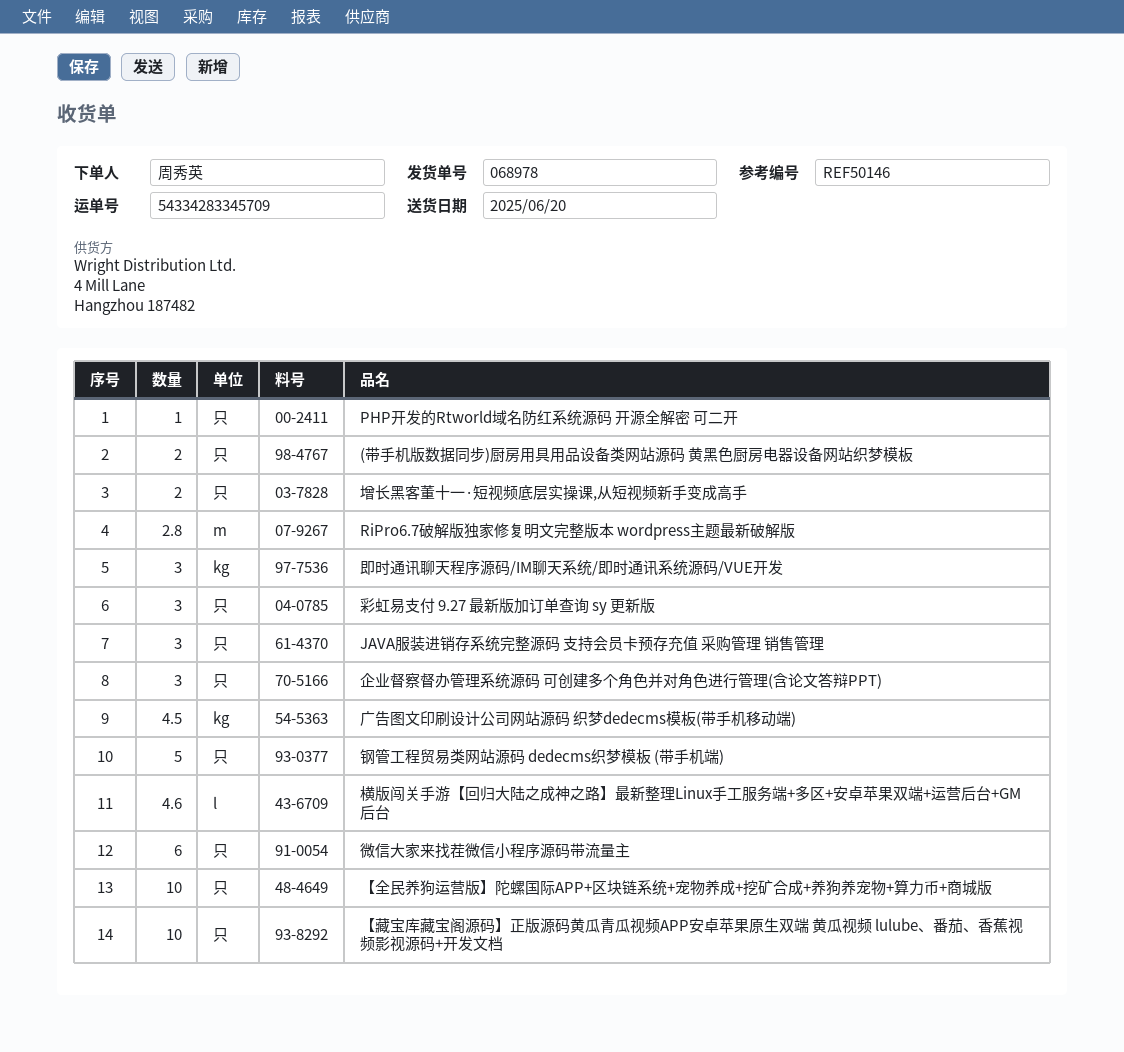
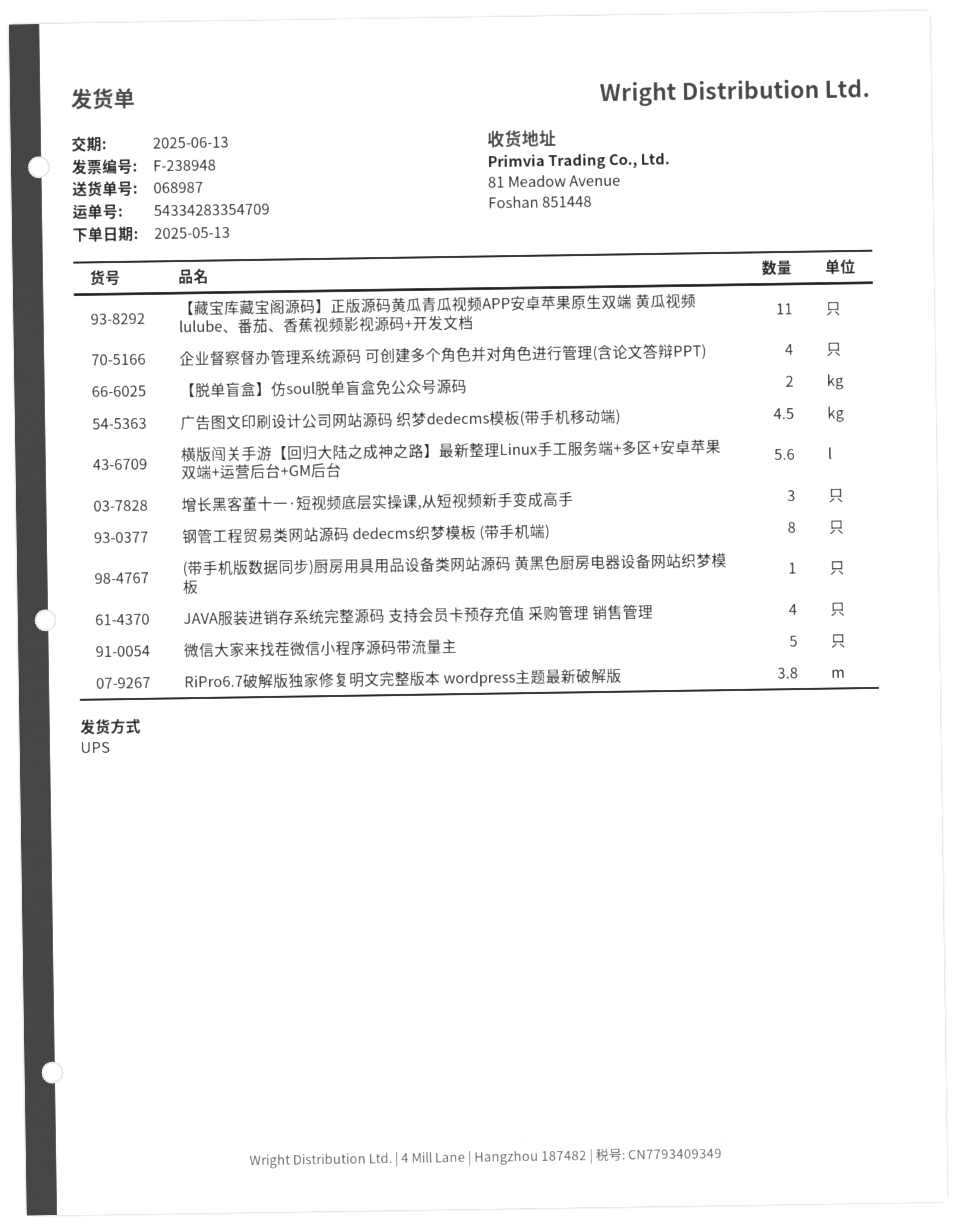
delivery note number: 068978 -> 068987
delivery date: 2025-06-20 -> 2025-06-13
tracking number: 54334283345709 -> 54334283354709
PHP开发的Rtworld域名防红系统源码 开源全解密 可二开: 1 -> none
(带手机版数据同步)厨房用具用品设备类网站源码 黄黑色厨房电器设备网站织梦模板: 2 -> 1
增长黑客董十一·短视频底层实操课,从短视频新手变成高手: 2 -> 3
RiPro6.7破解版独家修复明文完整版本 wordpress主题最新破解版: 2.8 -> 3.8
即时通讯聊天程序源码/IM聊天系统/即时通讯系统源码/VUE开发: 3 -> none
彩虹易支付 9.27 最新版加订单查询 sy 更新版: 3 -> none
JAVA服装进销存系统完整源码 支持会员卡预存充值 采购管理 销售管理: 3 -> 4
企业督察督办管理系统源码 可创建多个角色并对角色进行管理(含论文答辩PPT): 3 -> 4
钢管工程贸易类网站源码 dedecms织梦模板 (带手机端): 5 -> 8
横版闯关手游【回归大陆之成神之路】最新整理Linux手工服务端+多区+安卓苹果双端+运营后台+GM后台: 4.6 -> 5.6
微信大家来找茬微信小程序源码带流量主: 6 -> 5
【全民养狗运营版】陀螺国际APP+区块链系统+宠物养成+挖矿合成+养狗养宠物+算力币+商城版: 10 -> none
【藏宝库藏宝阁源码】正版源码黄瓜青瓜视频APP安卓苹果原生双端 黄瓜视频 lulube、番茄、香蕉视频影视源码+开发文档: 10 -> 11
【脱单盲盒】仿soul脱单盲盒免公众号源码: none -> 2

